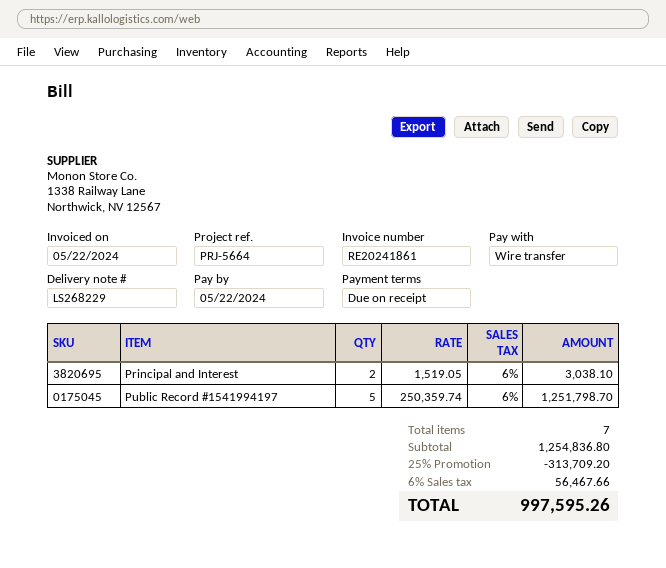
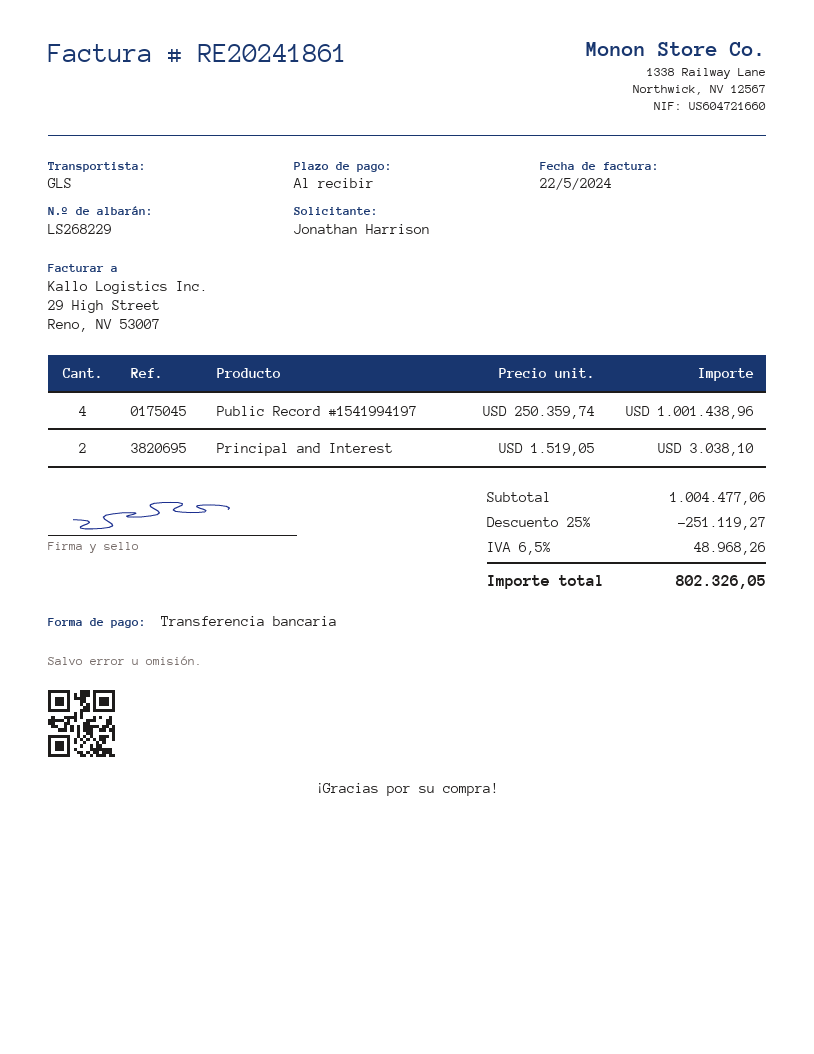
Public Record #1541994197: 5 x 250359.74 = 1251798.70 -> 4 x 250359.74 = 1001438.96
subtotal: 1254836.80 -> 1004477.06
discount: 25% = 313709.20 -> 25% = 251119.27
tax: 6% = 56467.66 -> 6.5% = 48968.26
total: 997595.26 -> 802326.05

